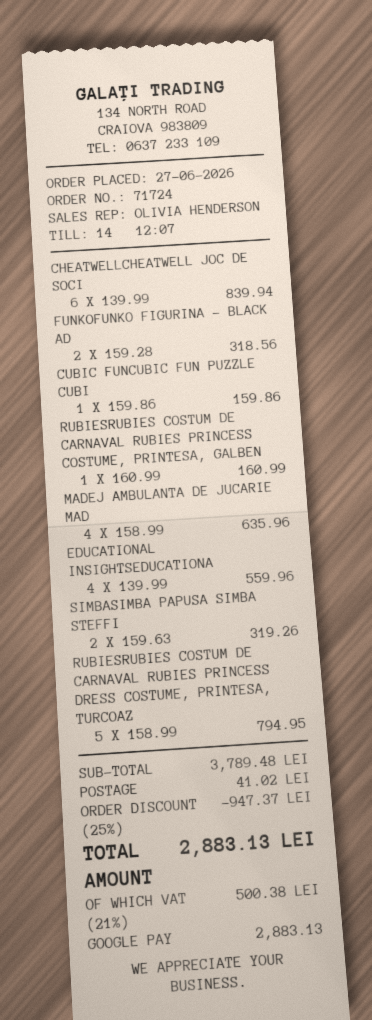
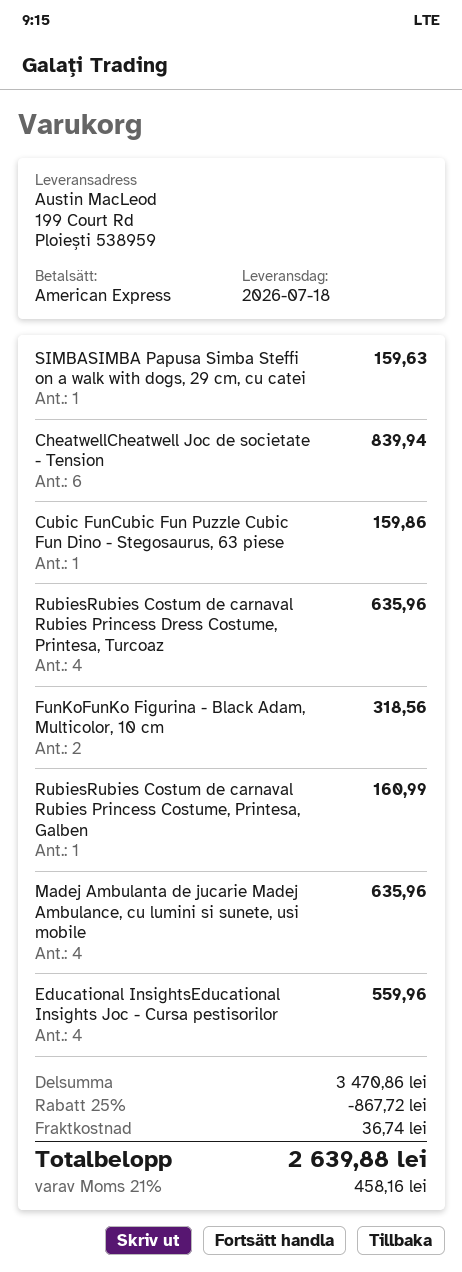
payment method: Google Pay -> American Express
SIMBASIMBA PAPUSA SIMBA STEFFI: 2 for 319.26 -> 1 for 159.63
RUBIESRUBIES COSTUM DE CARNAVAL RUBIES PRINCESS DRESS COSTUME, PRINTESA, TURCOAZ: 5 for 794.95 -> 4 for 635.96
subtotal: 3789.48 -> 3470.86
discount: 25% = 947.37 -> 25% = 867.72
shipping: 41.02 -> 36.74
tax: 21% = 500.38 -> 21% = 458.16
total: 2883.13 -> 2639.88

